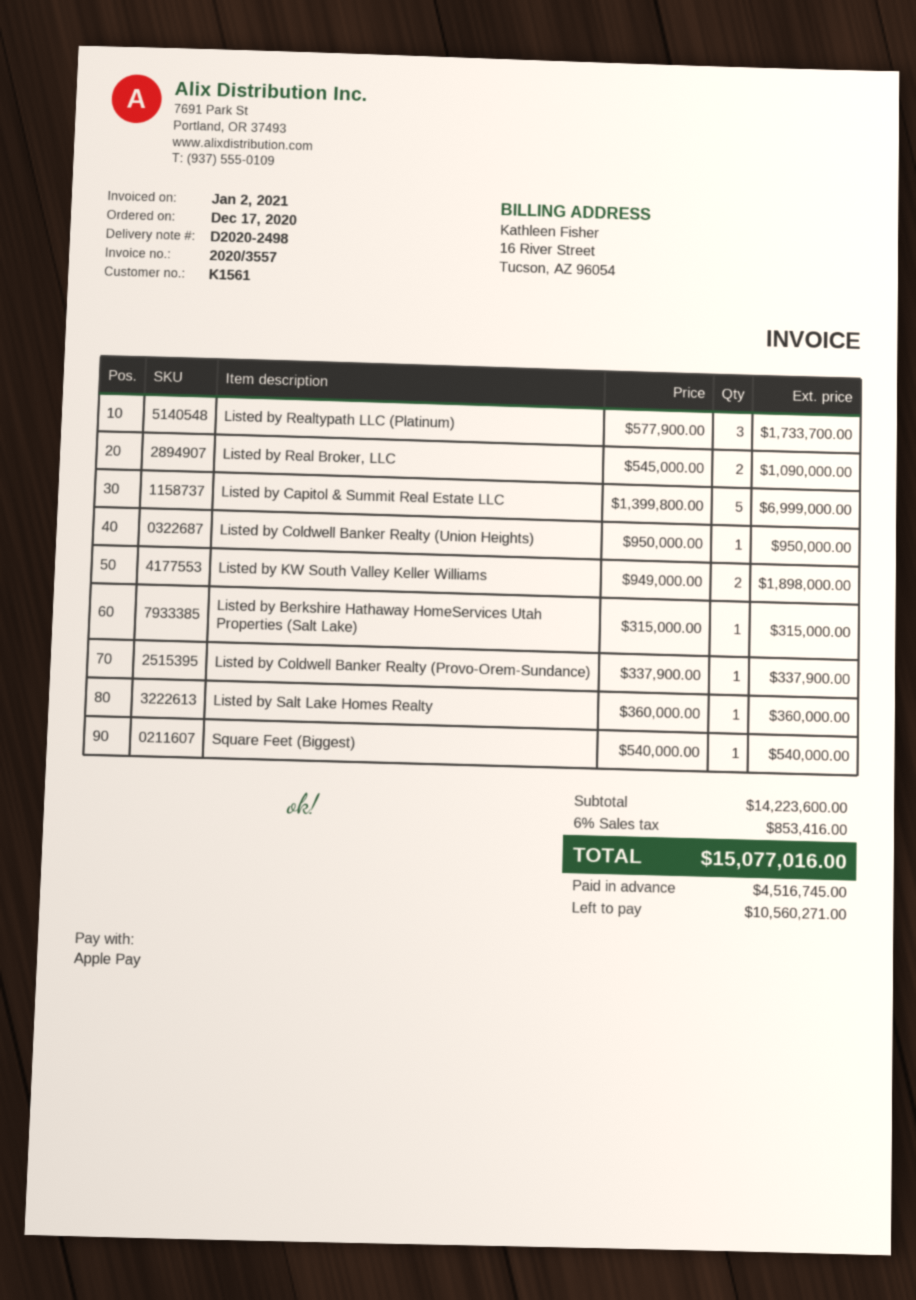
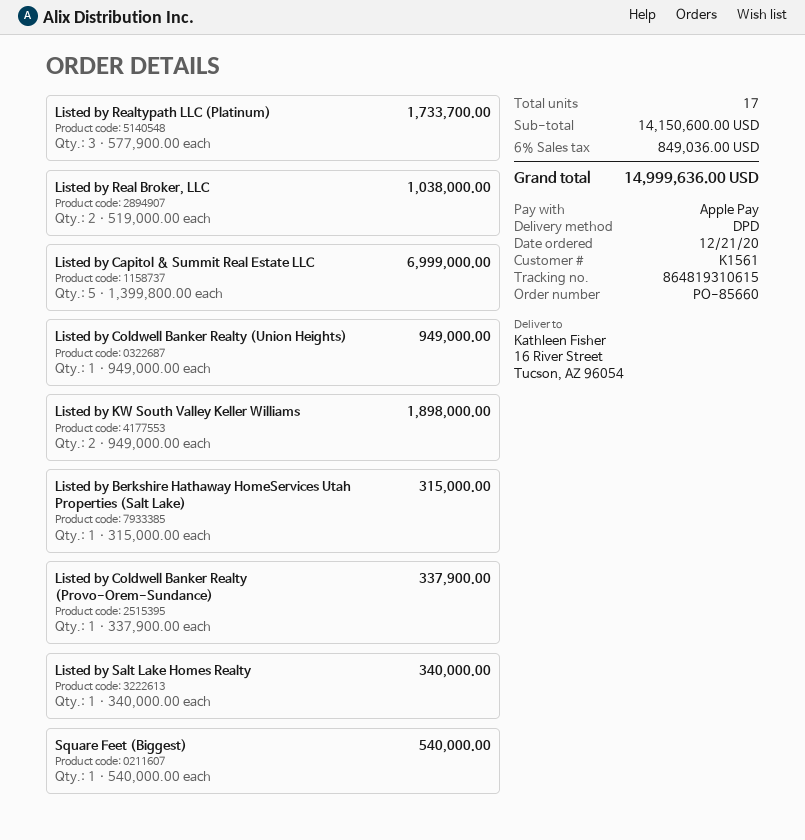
order date: 2020-12-17 -> 2020-12-21
Listed by Real Broker, LLC: 2 x 545000.00 = 1090000.00 -> 2 x 519000.00 = 1038000.00
Listed by Coldwell Banker Realty (Union Heights): 1 x 950000.00 = 950000.00 -> 1 x 949000.00 = 949000.00
Listed by Salt Lake Homes Realty: 1 x 360000.00 = 360000.00 -> 1 x 340000.00 = 340000.00
subtotal: 14223600.00 -> 14150600.00
tax: 6% = 853416.00 -> 6% = 849036.00
total: 15077016.00 -> 14999636.00

